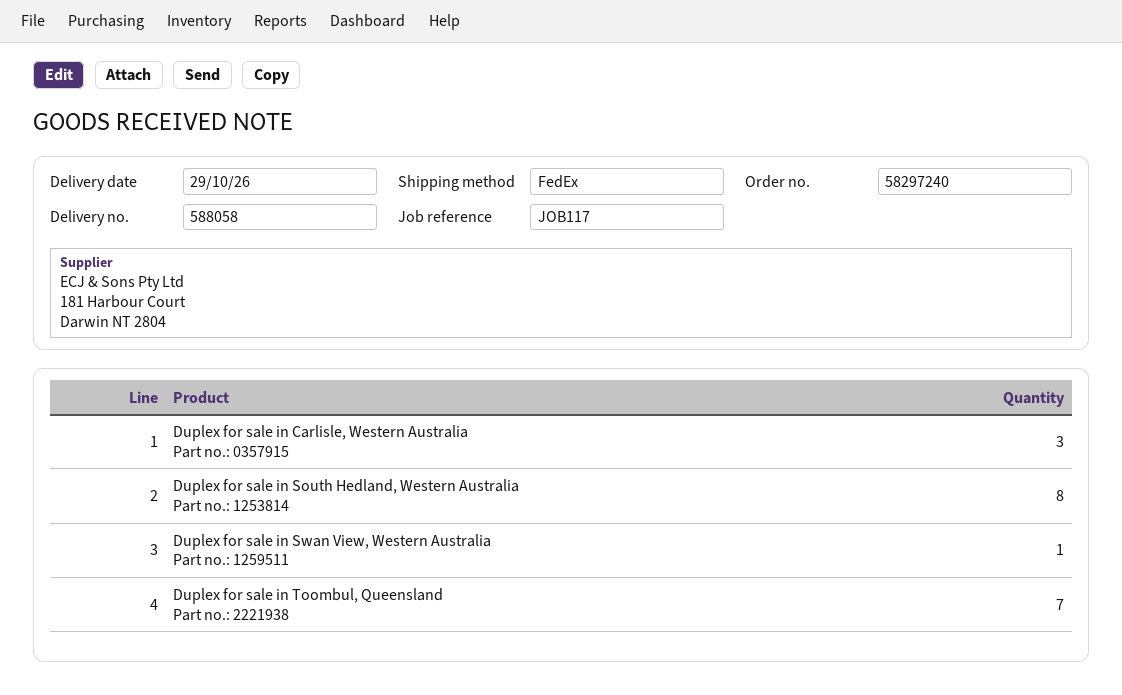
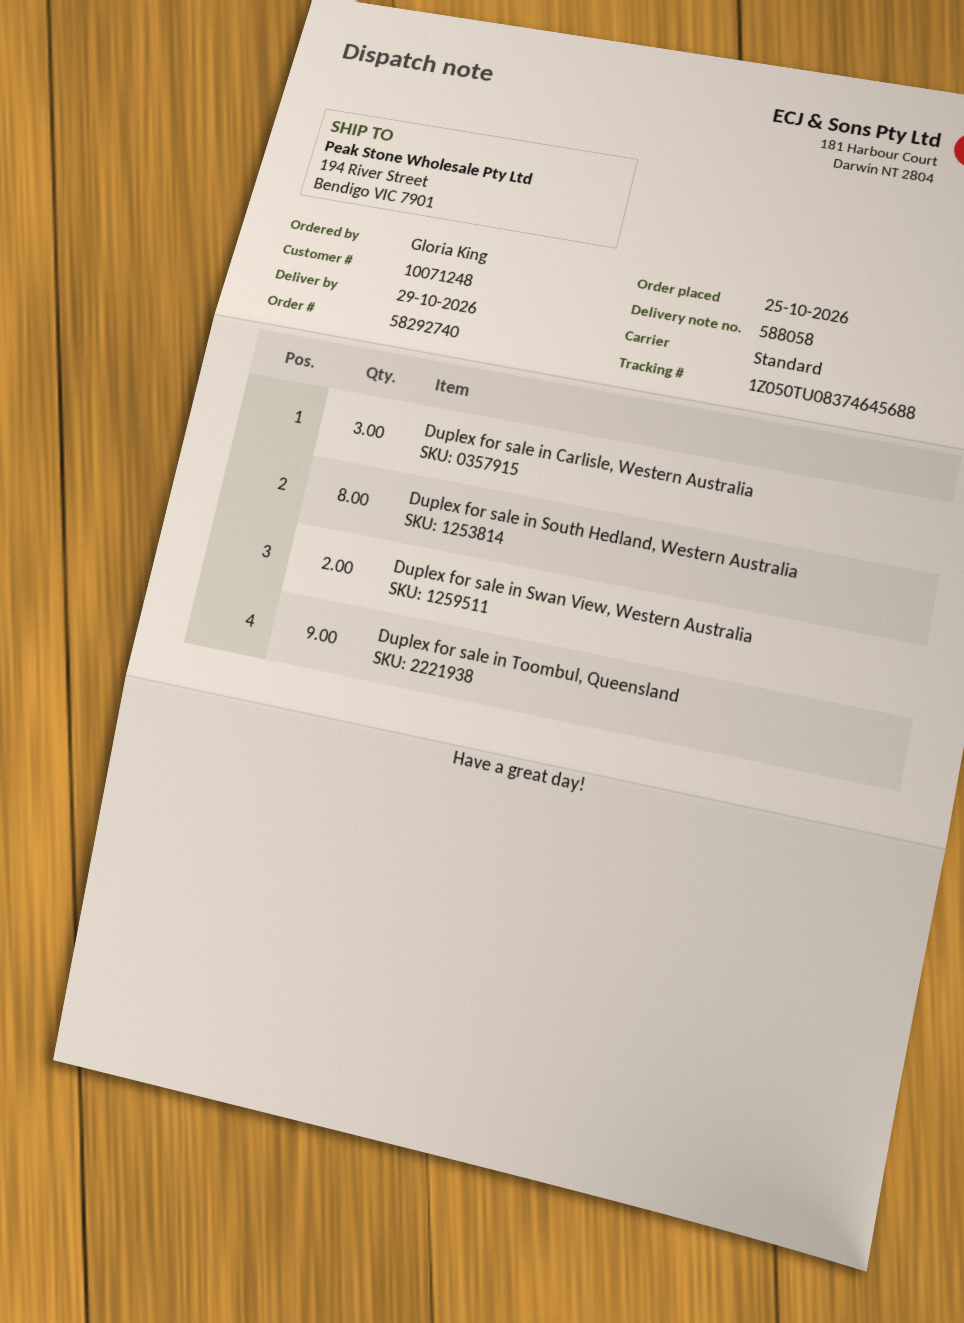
order number: 58297240 -> 58292740
shipping method: FedEx -> standard
Duplex for sale in Swan View, Western Australia: 1 -> 2
Duplex for sale in Toombul, Queensland: 7 -> 9

